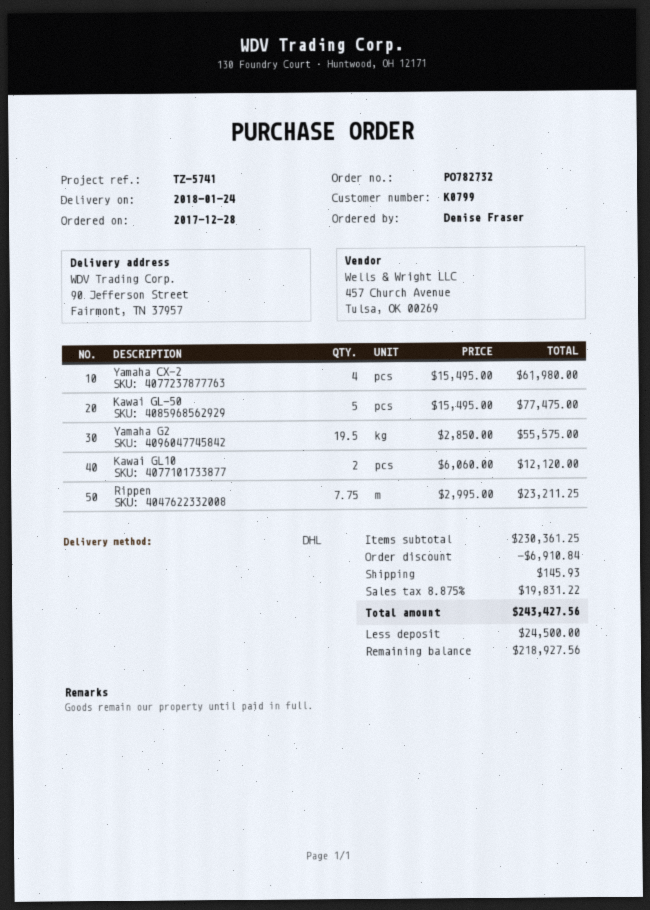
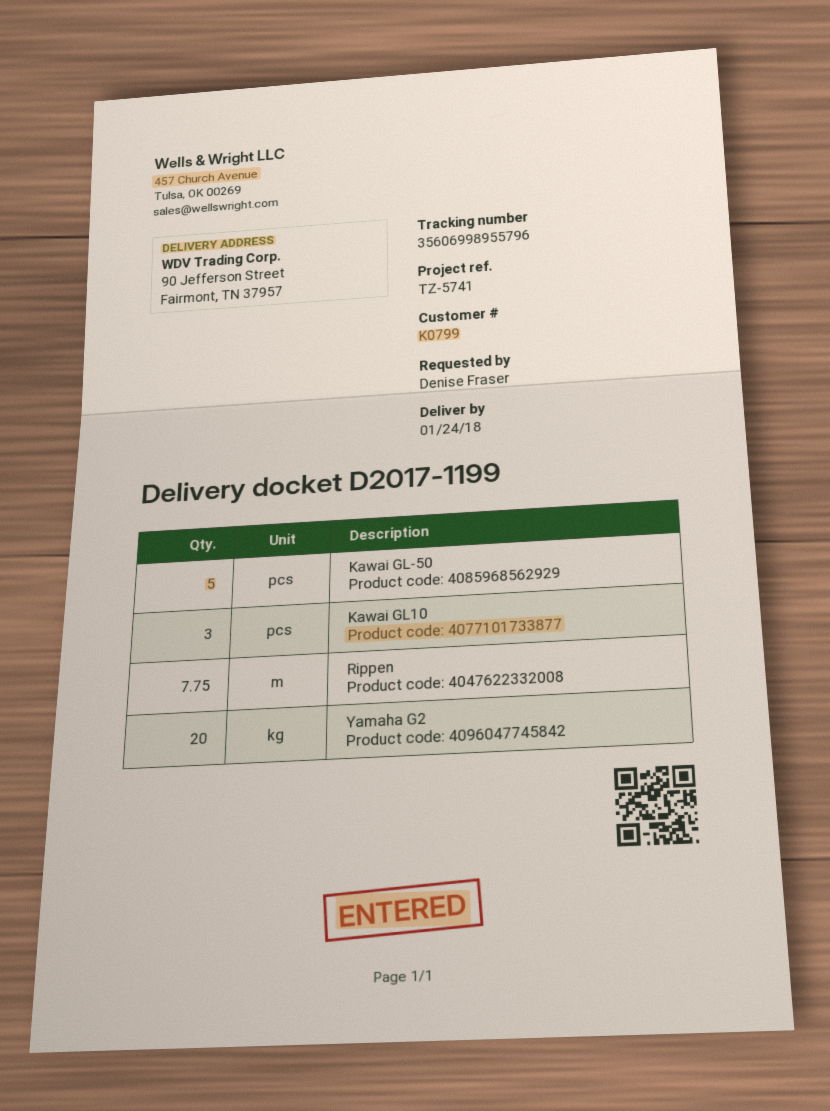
Yamaha CX-2: 4 -> none
Yamaha G2: 19.5 -> 20
Kawai GL10: 2 -> 3

